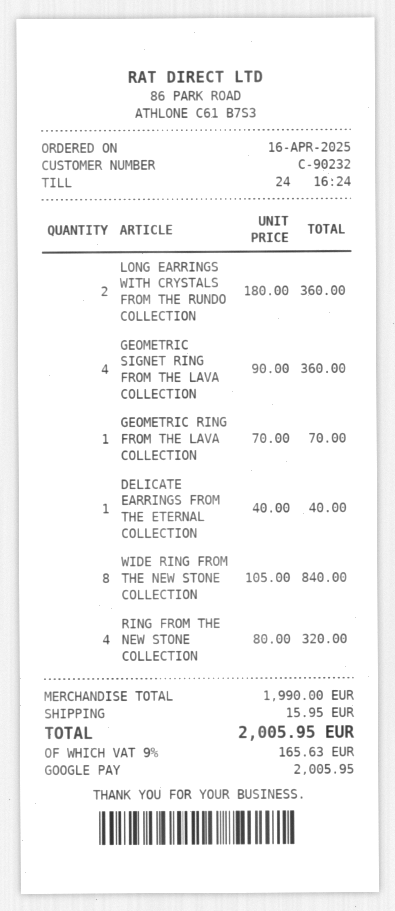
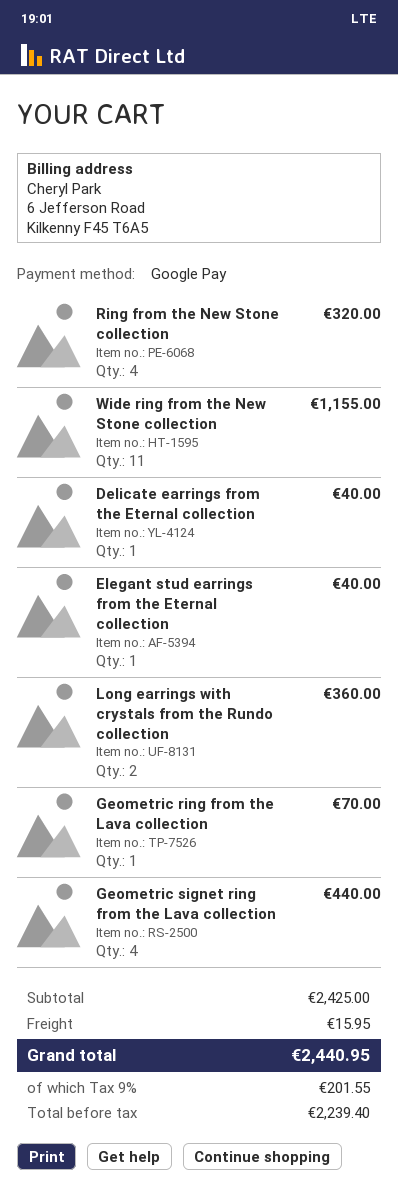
GEOMETRIC SIGNET RING FROM THE LAVA COLLECTION: 4 for 360.00 -> 4 for 440.00
WIDE RING FROM THE NEW STONE COLLECTION: 8 for 840.00 -> 11 for 1155.00
Elegant stud earrings from the Eternal collection: none -> 1 for 40.00
subtotal: 1990.00 -> 2425.00
tax: 9% = 165.63 -> 9% = 201.55
total: 2005.95 -> 2440.95

